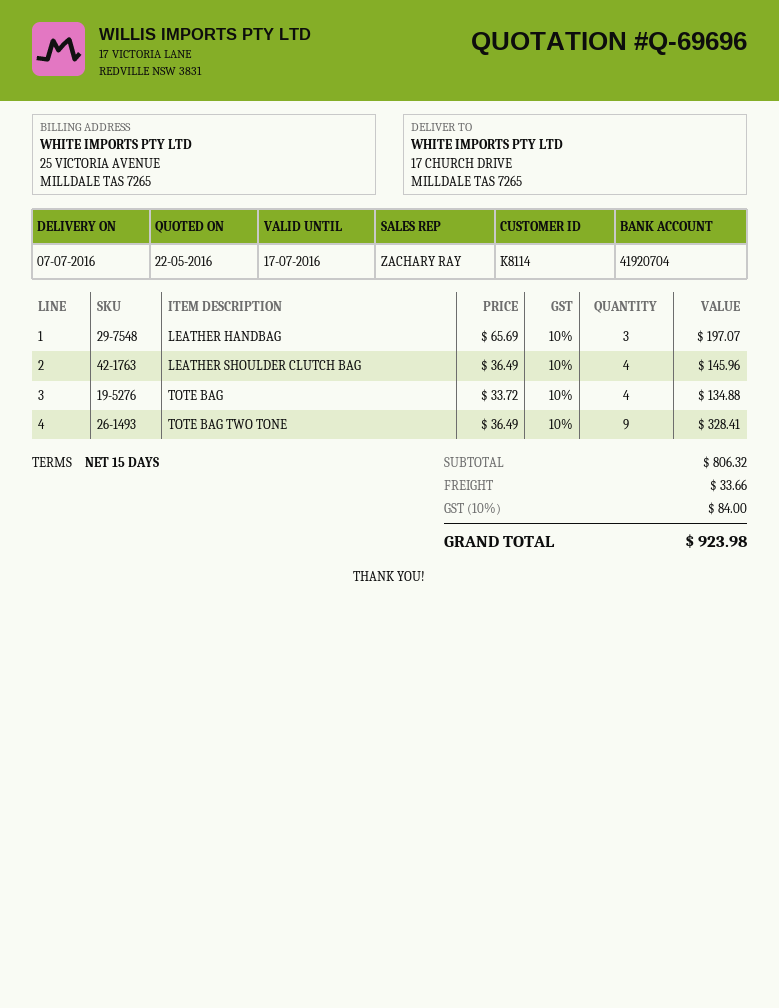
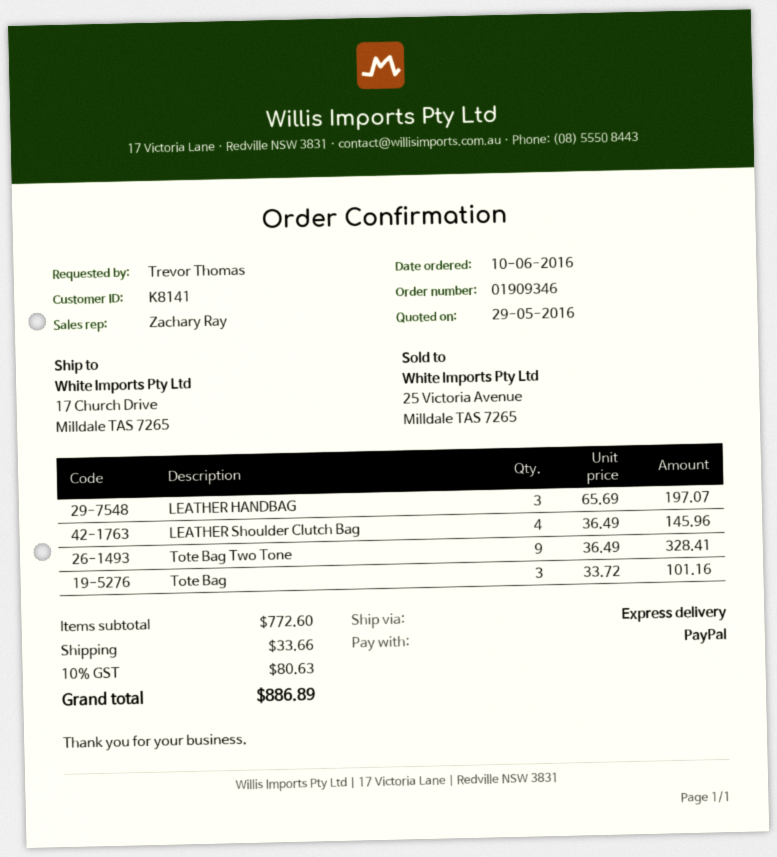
quote date: 2016-05-22 -> 2016-05-29
customer number: K8114 -> K8141
TOTE BAG: 4 x 33.72 = 134.88 -> 3 x 33.72 = 101.16
subtotal: 806.32 -> 772.60
tax: 10% = 84.00 -> 10% = 80.63
total: 923.98 -> 886.89

